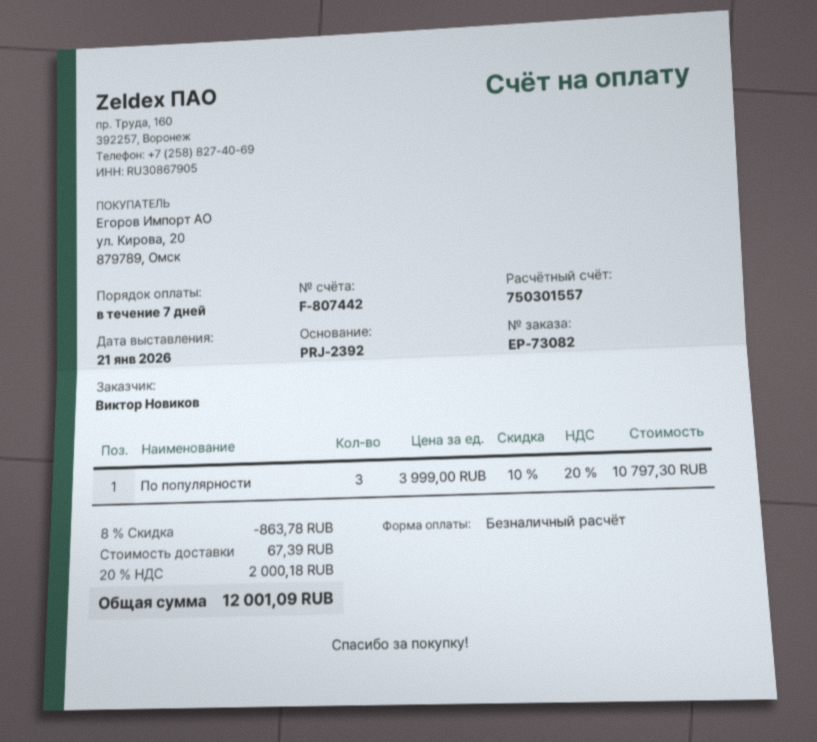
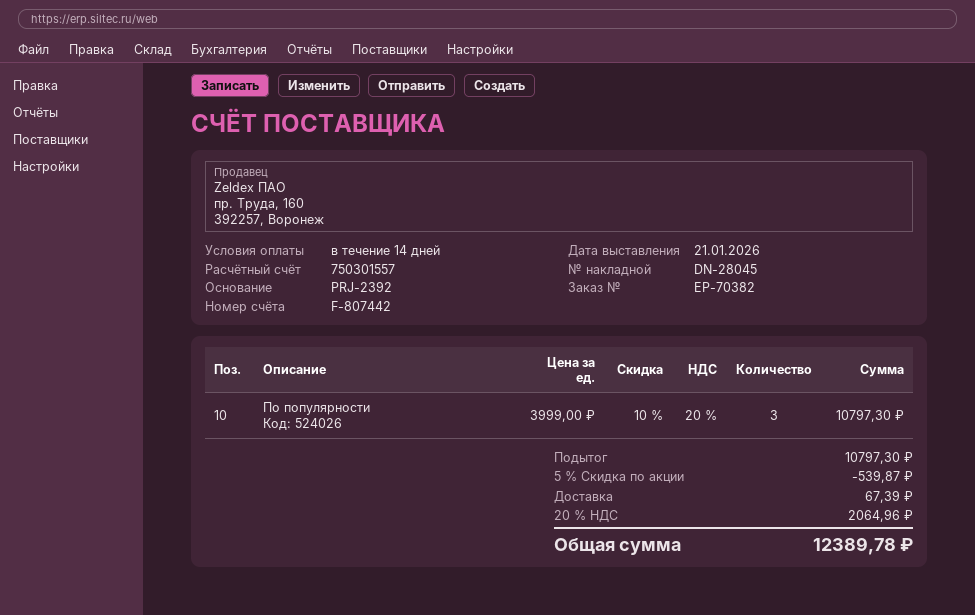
order number: EP-73082 -> EP-70382
payment terms: 7 days -> 14 days
discount: 8% = 863.78 -> 5% = 539.87
tax: 20% = 2000.18 -> 20% = 2064.96
total: 12001.09 -> 12389.78

